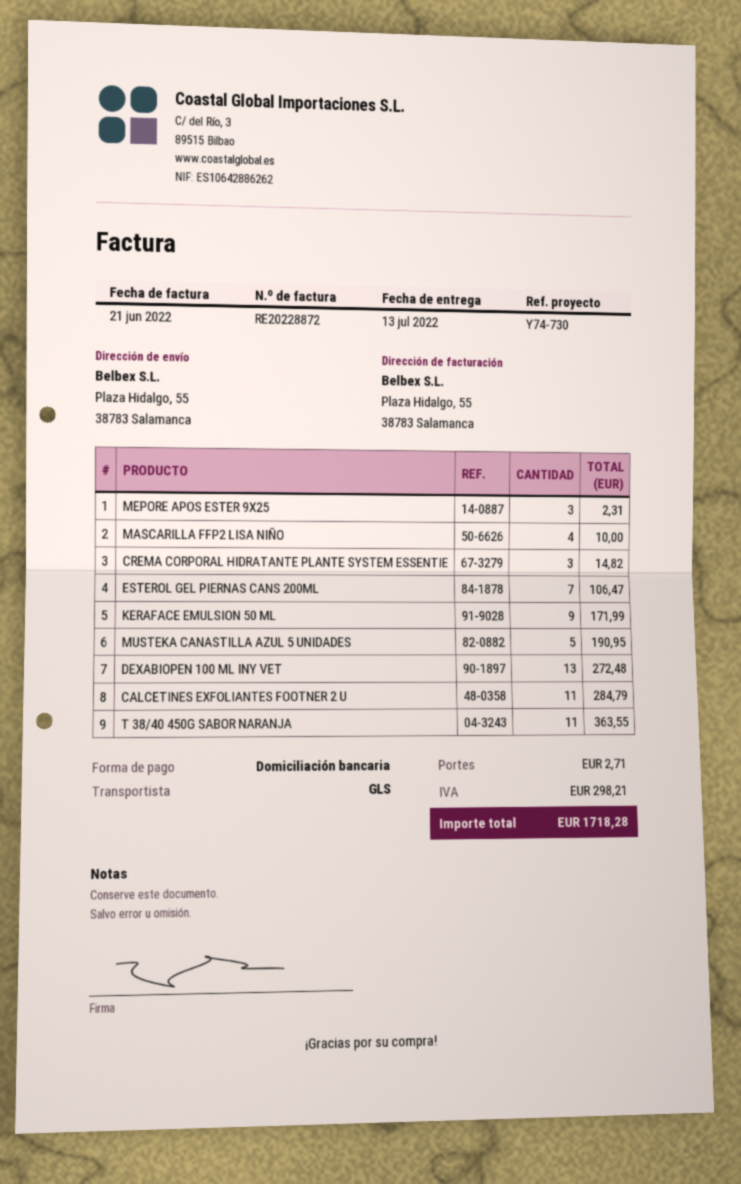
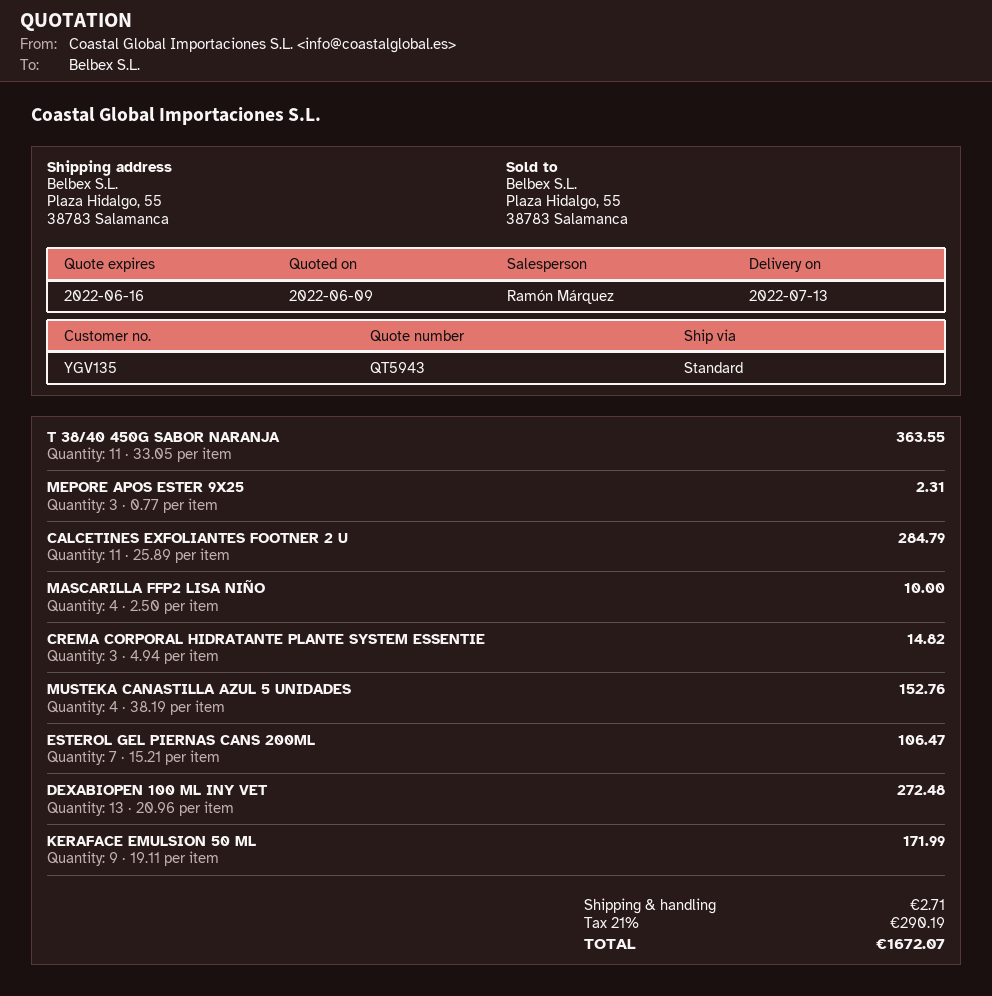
shipping method: GLS -> standard
MUSTEKA CANASTILLA AZUL 5 UNIDADES: 5 for 190.95 -> 4 for 152.76
tax: 298.21 -> 290.19
total: 1718.28 -> 1672.07

